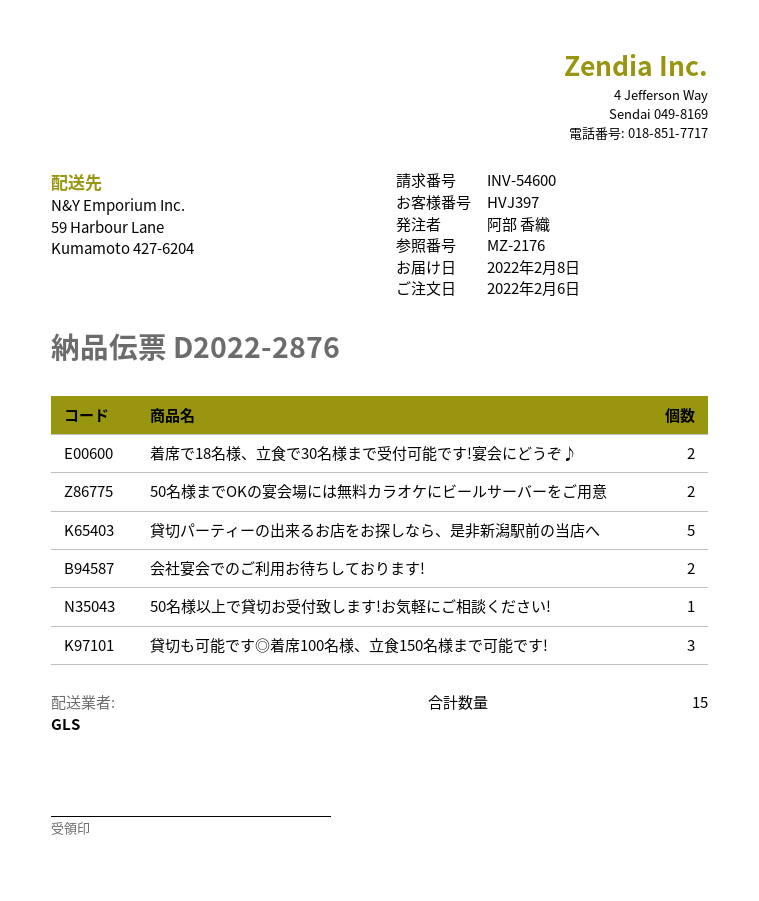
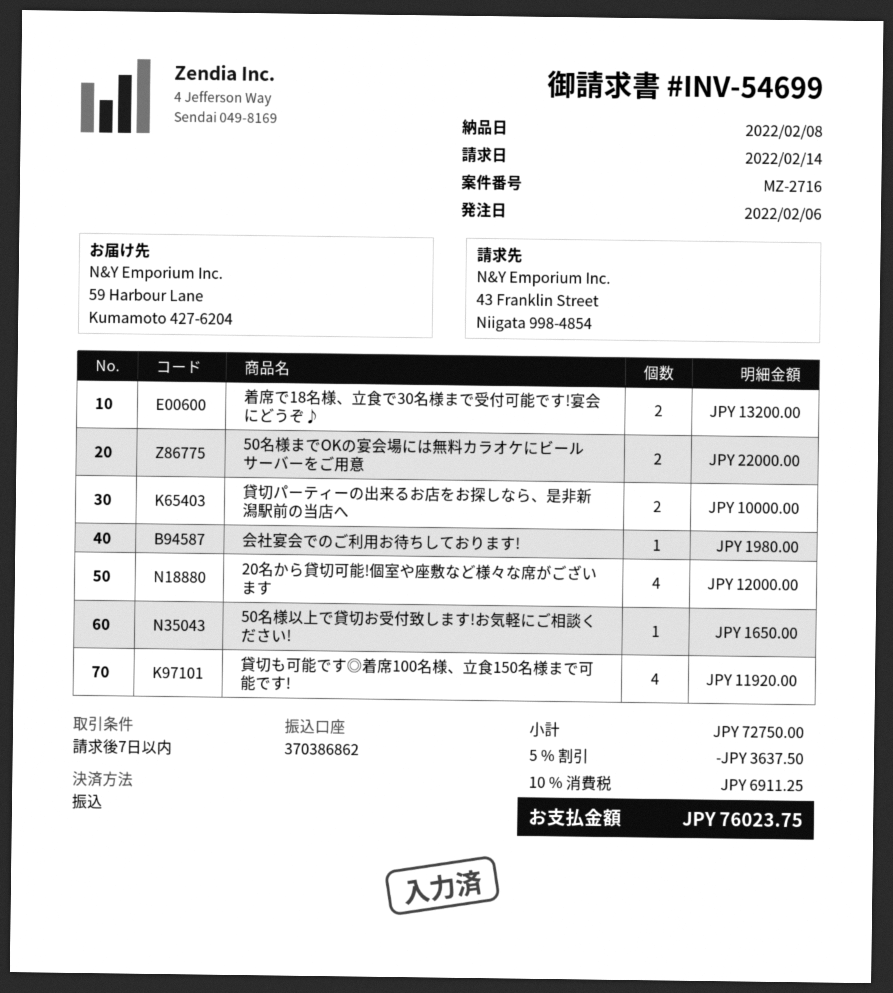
invoice number: INV-54600 -> INV-54699
reference: MZ-2176 -> MZ-2716
貸切パーティーの出来るお店をお探しなら、是非新潟駅前の当店へ: 5 -> 2
会社宴会でのご利用お待ちしております!: 2 -> 1
貸切も可能です◎着席100名様、立食150名様まで可能です!: 3 -> 4
20名から貸切可能!個室や座敷など様々な席がございます: none -> 4

